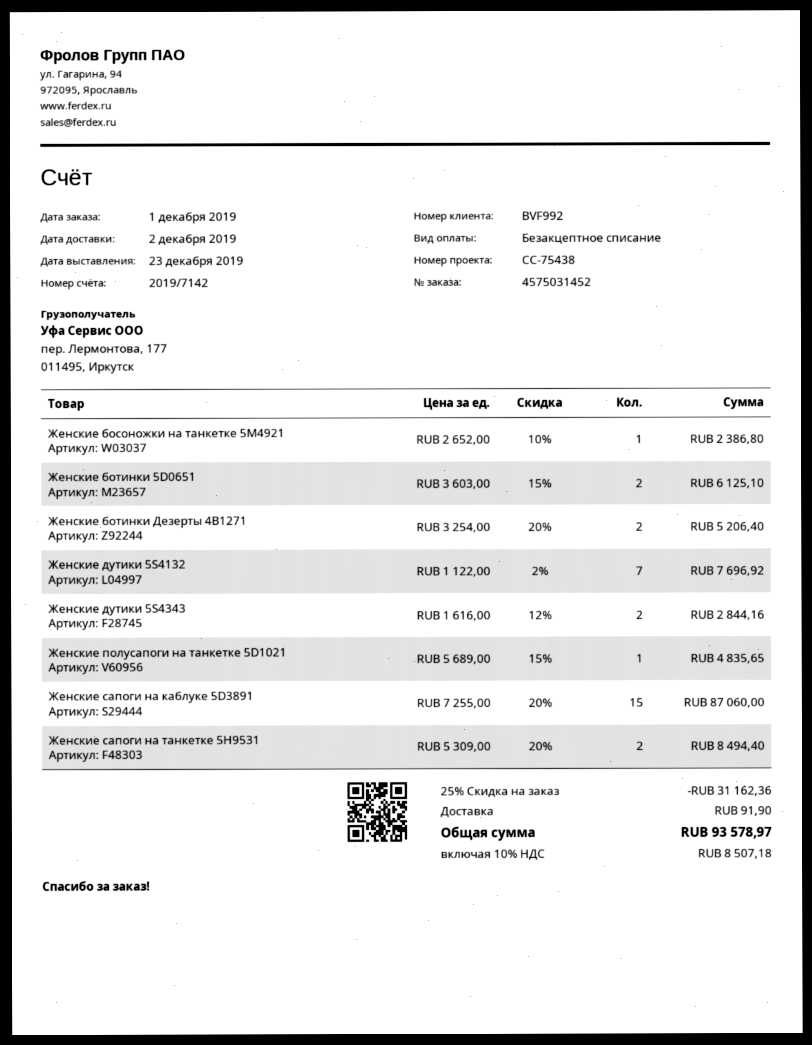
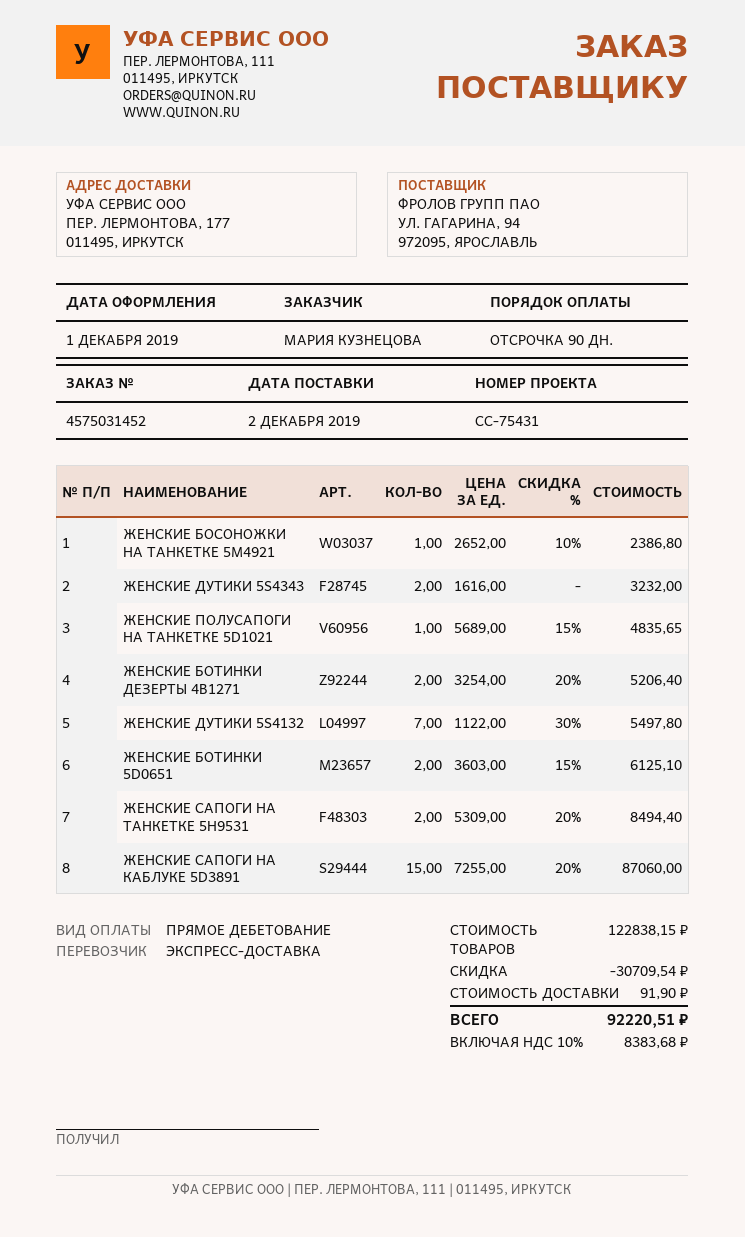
reference: CC-75438 -> CC-75431
Женские дутики 5S4132: 7 x 1122.00 - 2% = 7696.92 -> 7 x 1122.00 - 30% = 5497.80
Женские дутики 5S4343: 2 x 1616.00 - 12% = 2844.16 -> 2 x 1616.00 = 3232.00
discount: 31162.36 -> 30709.54
tax: 10% = 8507.18 -> 10% = 8383.68
total: 93578.97 -> 92220.51

